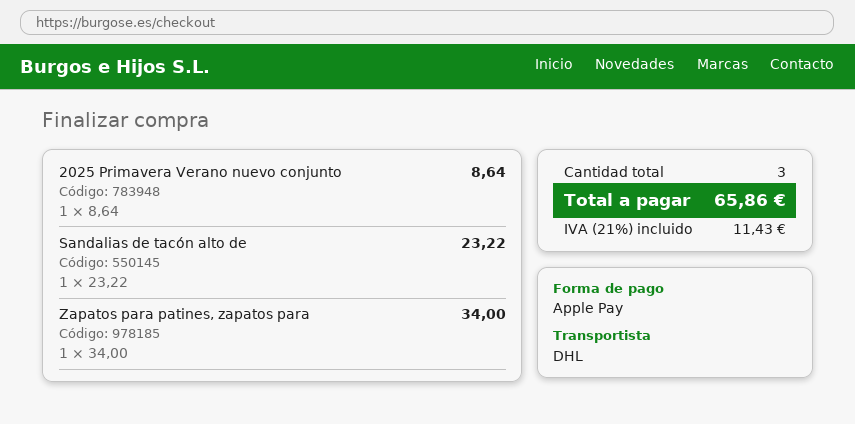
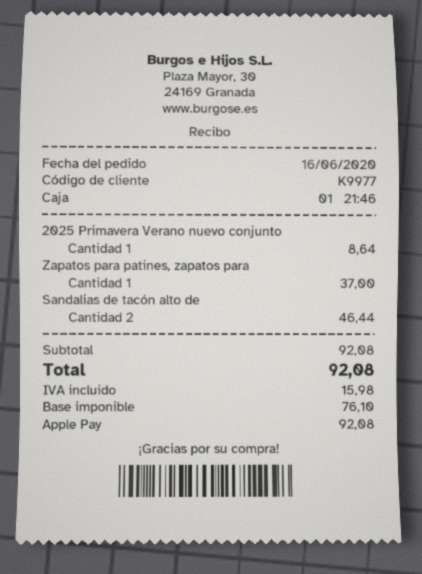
Sandalias de tacón alto de: 1 for 23.22 -> 2 for 46.44
Zapatos para patines, zapatos para: 1 for 34.00 -> 1 for 37.00
tax: 11.43 -> 15.98
total: 65.86 -> 92.08

